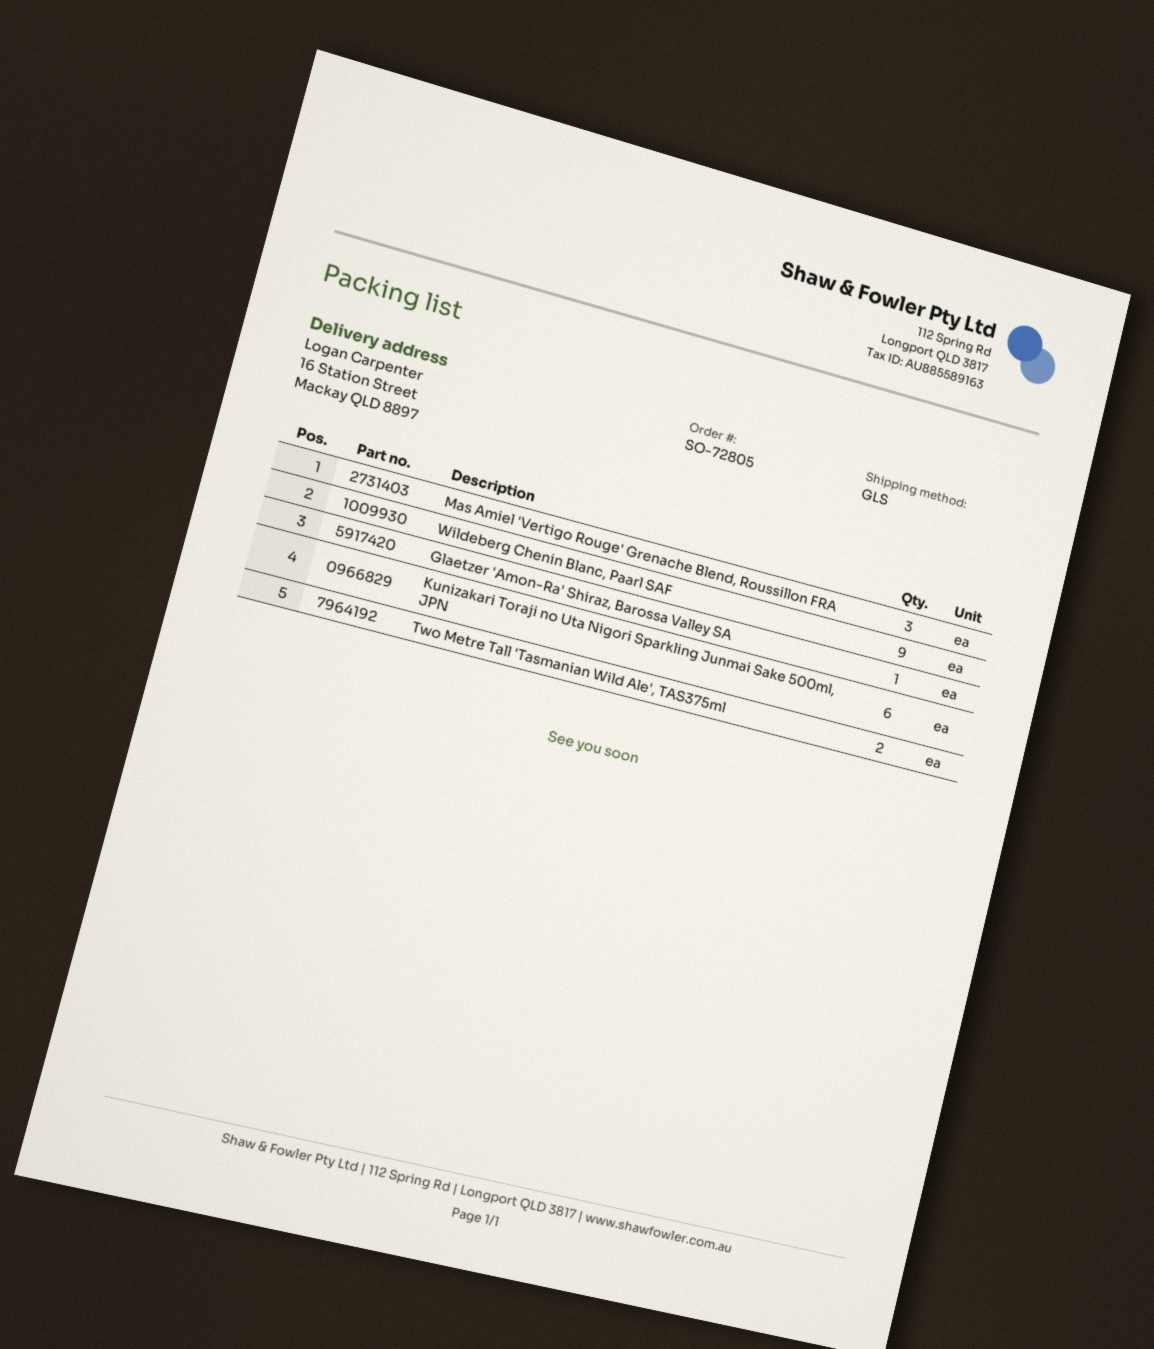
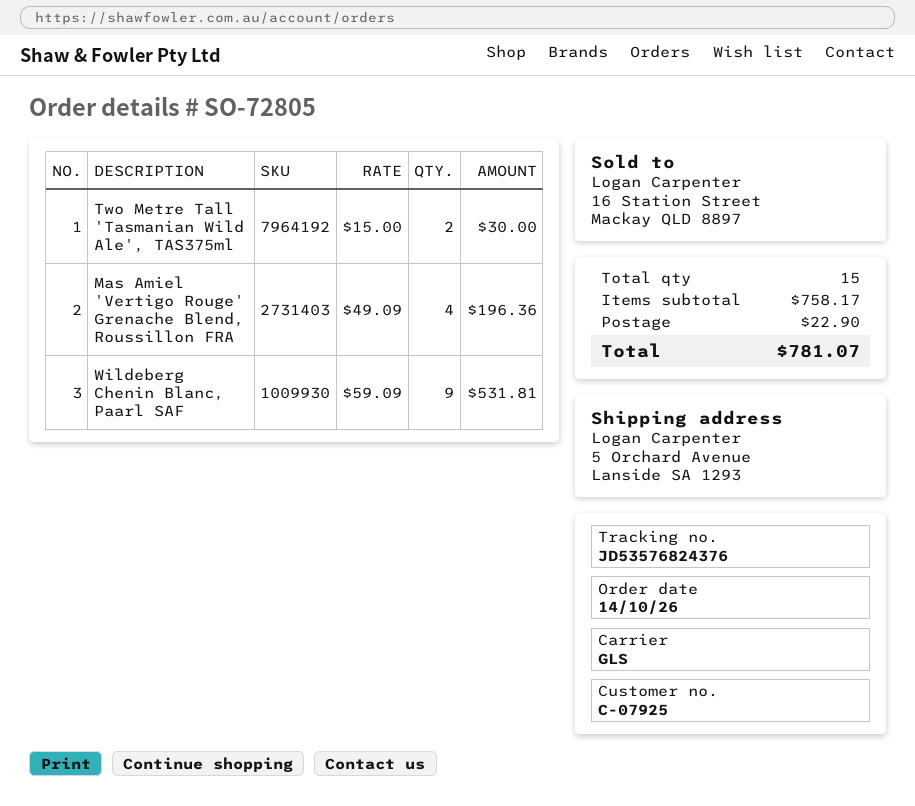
ship to: 16 Station Street, Mackay QLD 8897 -> 5 Orchard Avenue, Lanside SA 1293
Mas Amiel 'Vertigo Rouge' Grenache Blend, Roussillon FRA: 3 -> 4
Glaetzer 'Amon-Ra' Shiraz, Barossa Valley SA: 1 -> none
Kunizakari Toraji no Uta Nigori Sparkling Junmai Sake 500ml, JPN: 6 -> none

